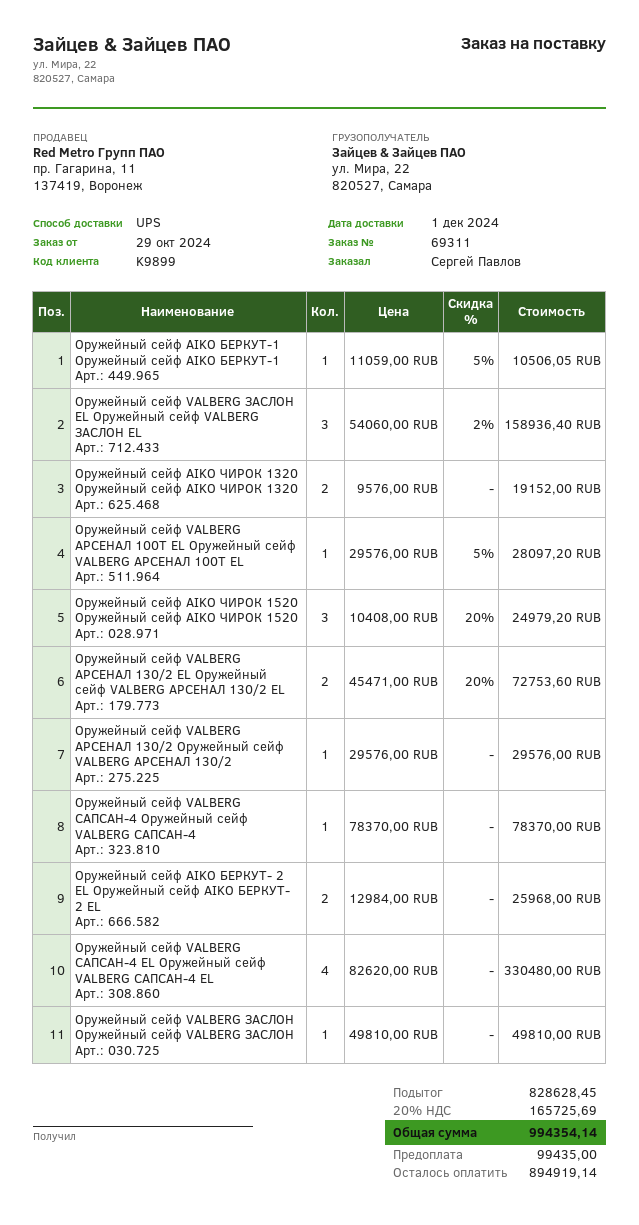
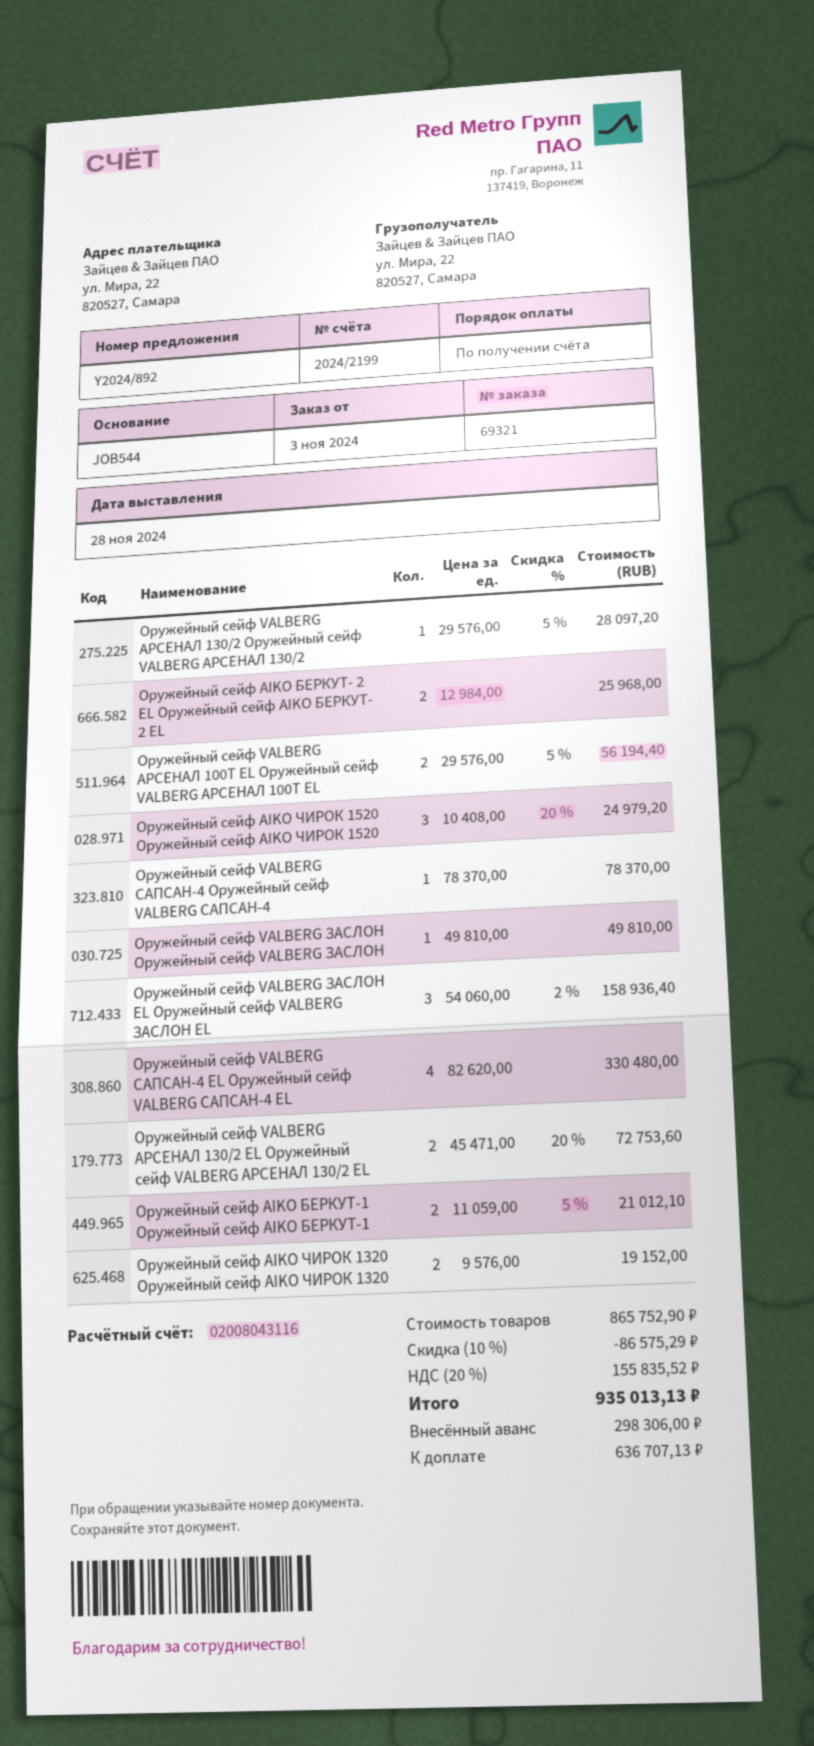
order number: 69311 -> 69321
order date: 2024-10-29 -> 2024-11-03
Оружейный сейф AIKO БЕРКУТ-1 Оружейный сейф AIKO БЕРКУТ-1: 1 x 11059.00 - 5% = 10506.05 -> 2 x 11059.00 - 5% = 21012.10
Оружейный сейф VALBERG АРСЕНАЛ 100Т EL Оружейный сейф VALBERG АРСЕНАЛ 100Т EL: 1 x 29576.00 - 5% = 28097.20 -> 2 x 29576.00 - 5% = 56194.40
Оружейный сейф VALBERG АРСЕНАЛ 130/2 Оружейный сейф VALBERG АРСЕНАЛ 130/2: 1 x 29576.00 = 29576.00 -> 1 x 29576.00 - 5% = 28097.20
subtotal: 828628.45 -> 865752.90
discount: none -> 10% = 86575.29
tax: 20% = 165725.69 -> 20% = 155835.52
total: 994354.14 -> 935013.13
deposit: 99435.00 -> 298306.00
balance: 894919.14 -> 636707.13

